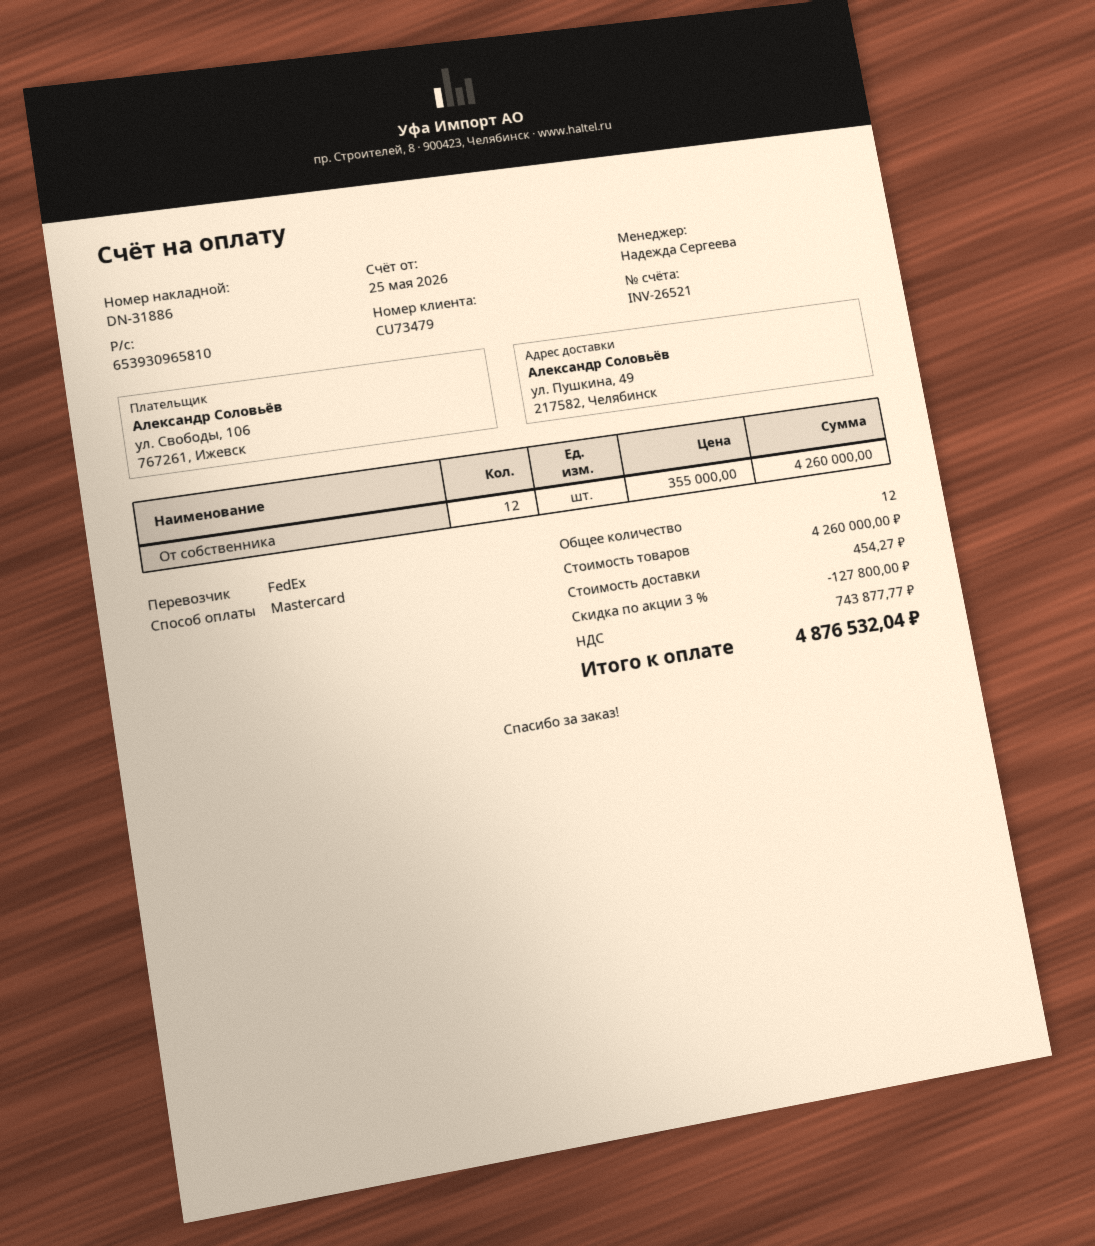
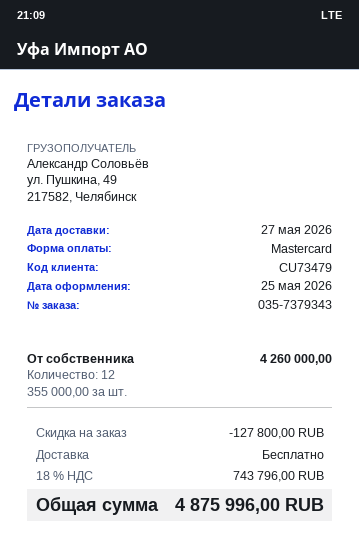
shipping: 454.27 -> 0.00
tax: 743877.77 -> 743796.00
total: 4876532.04 -> 4875996.00

